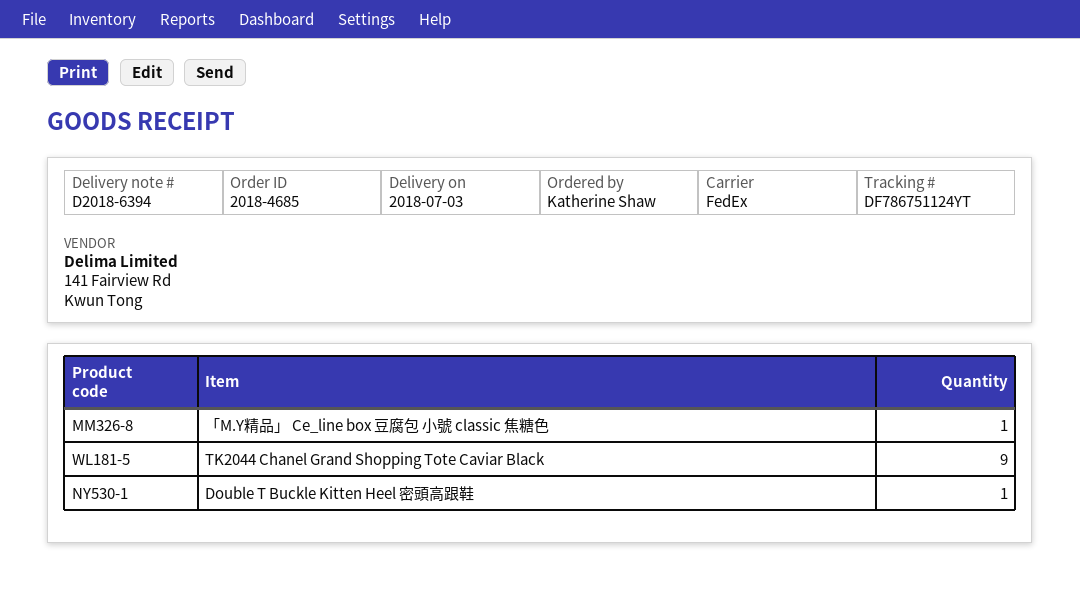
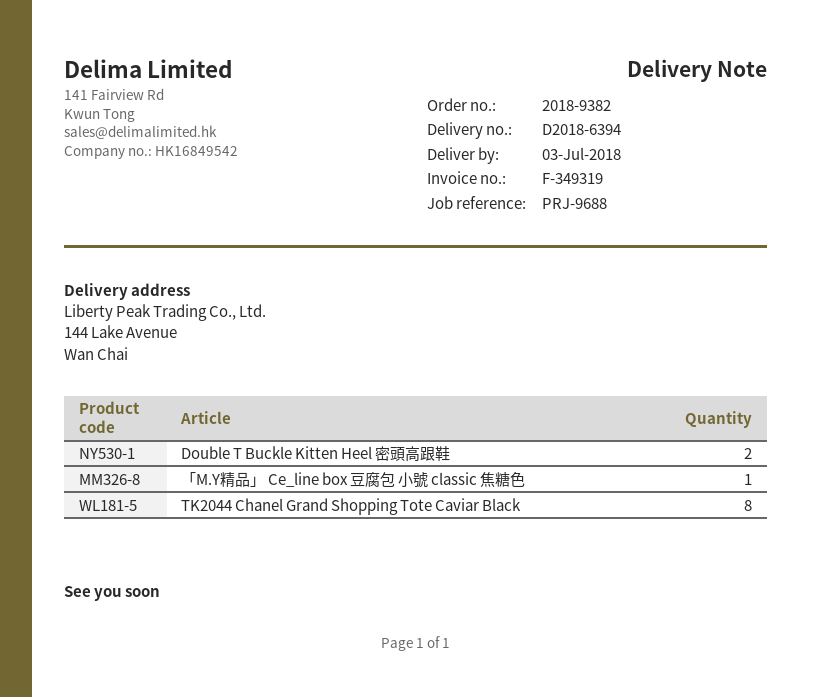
order number: 2018-4685 -> 2018-9382
TK2044 Chanel Grand Shopping Tote Caviar Black: 9 -> 8
Double T Buckle Kitten Heel 密頭高跟鞋: 1 -> 2

